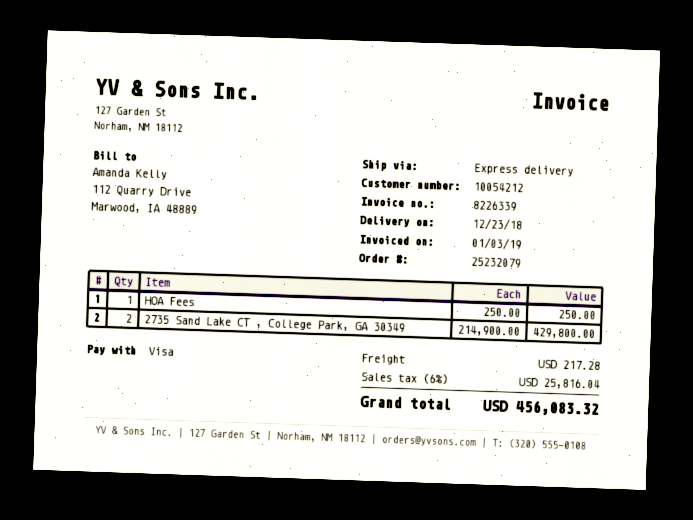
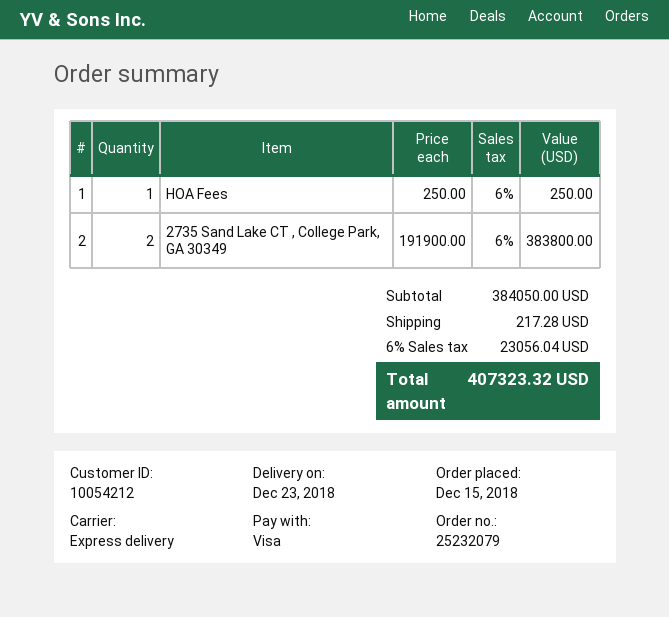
2735 Sand Lake CT , College Park, GA 30349: 2 x 214900.00 = 429800.00 -> 2 x 191900.00 = 383800.00
tax: 6% = 25816.04 -> 6% = 23056.04
total: 456083.32 -> 407323.32

